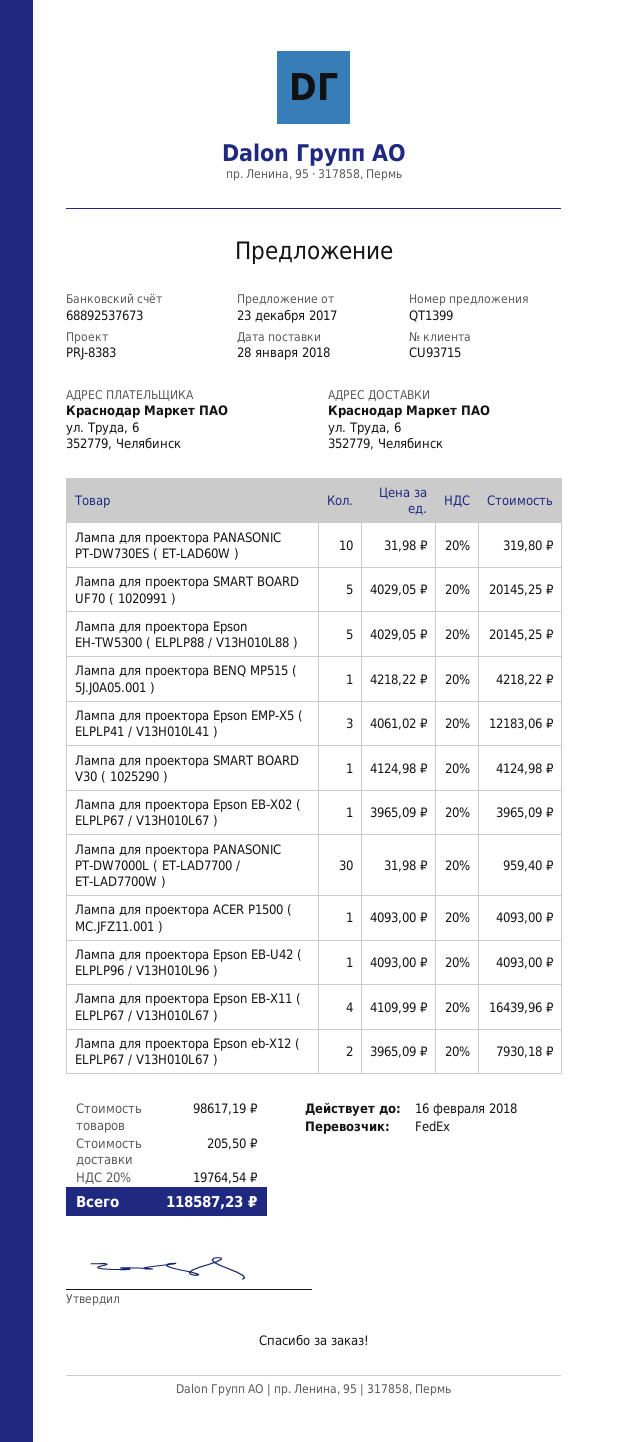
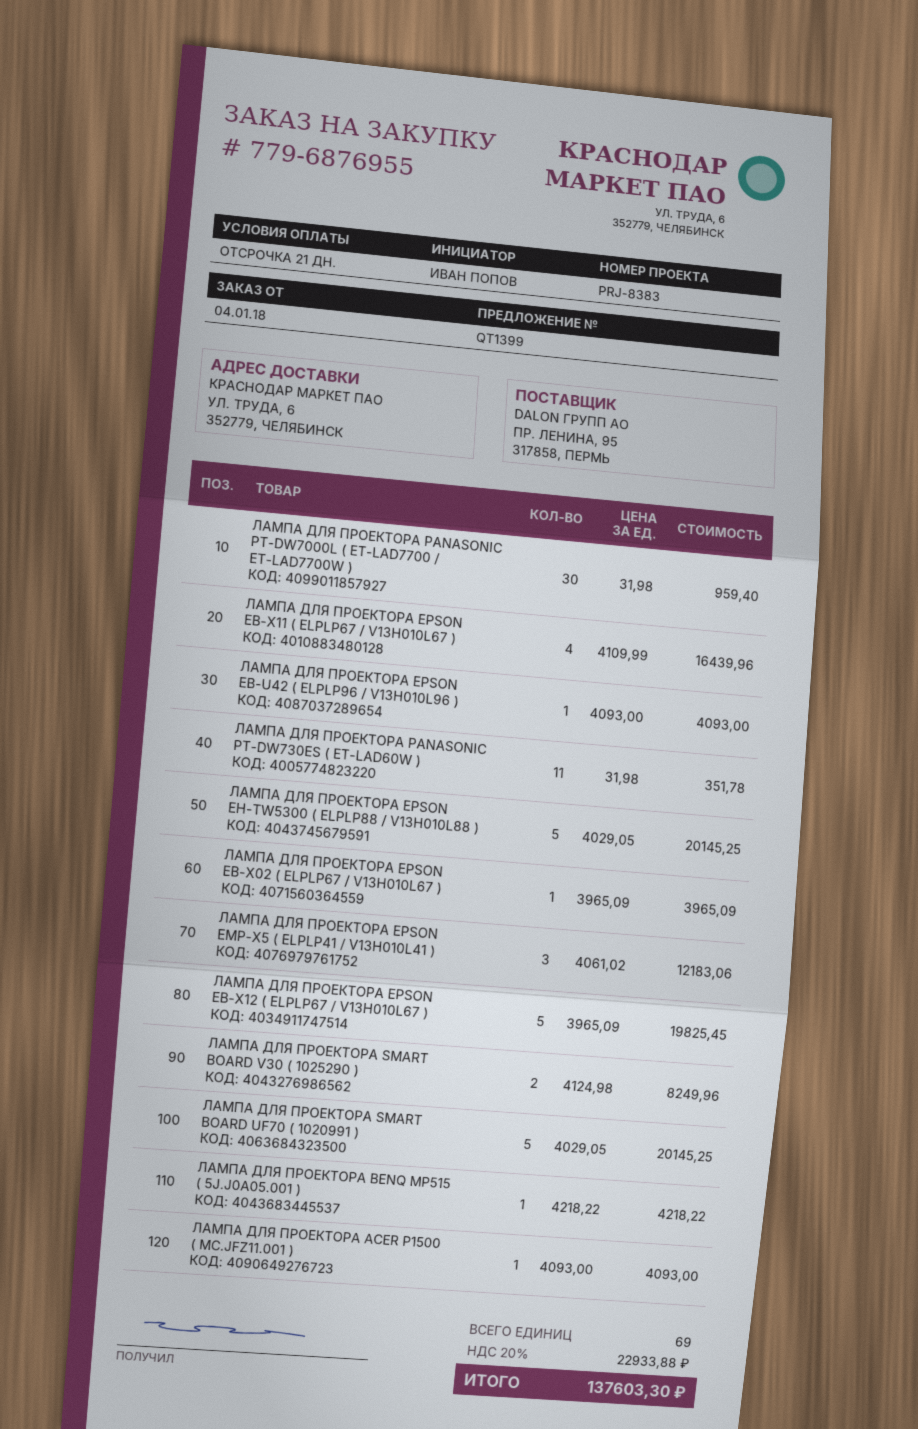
Лампа для проектора PANASONIC PT-DW730ES ( ET-LAD60W ): 10 x 31.98 = 319.80 -> 11 x 31.98 = 351.78
Лампа для проектора SMART BOARD V30 ( 1025290 ): 1 x 4124.98 = 4124.98 -> 2 x 4124.98 = 8249.96
Лампа для проектора Epson eb-X12 ( ELPLP67 / V13H010L67 ): 2 x 3965.09 = 7930.18 -> 5 x 3965.09 = 19825.45
shipping: 205.50 -> none
tax: 20% = 19764.54 -> 20% = 22933.88
total: 118587.23 -> 137603.30

